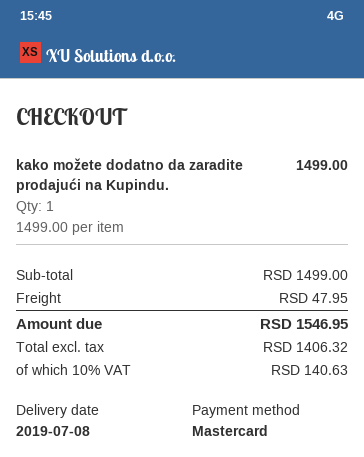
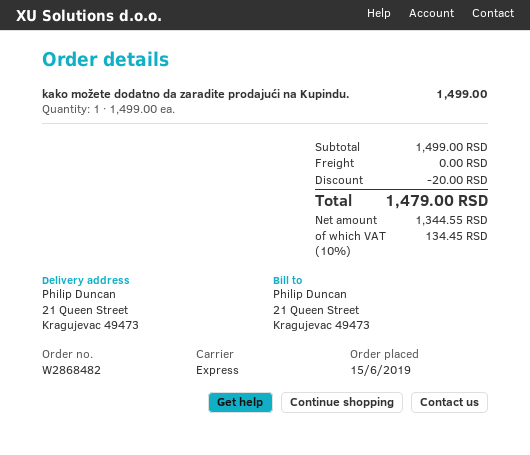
discount: none -> 20.00
shipping: 47.95 -> 0.00
net: 1406.32 -> 1344.55
tax: 10% = 140.63 -> 10% = 134.45
total: 1546.95 -> 1479.00

